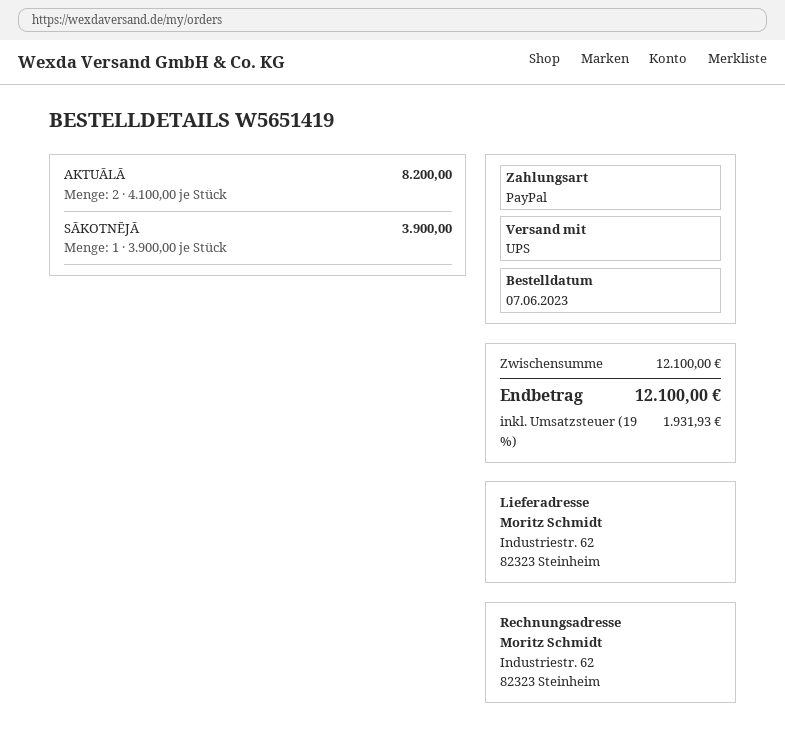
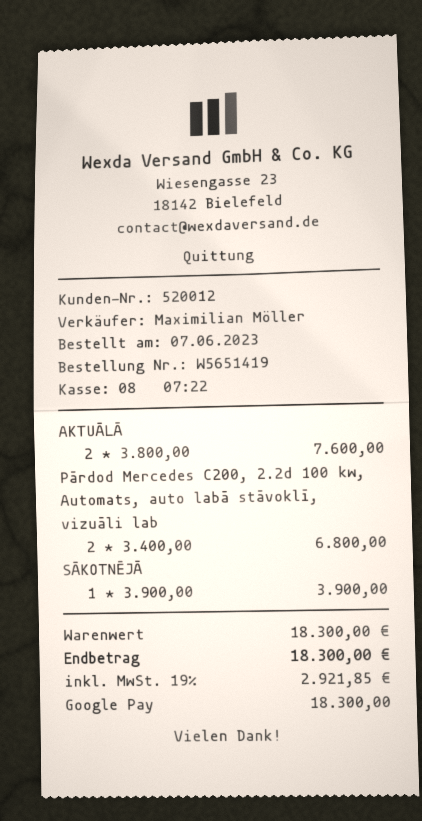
payment method: PayPal -> Google Pay
AKTUĀLĀ: 2 x 4100.00 = 8200.00 -> 2 x 3800.00 = 7600.00
Pārdod Mercedes C200, 2.2d 100 kw, Automats, auto labā stāvoklī, vizuāli lab: none -> 2 x 3400.00 = 6800.00
subtotal: 12100.00 -> 18300.00
tax: 19% = 1931.93 -> 19% = 2921.85
total: 12100.00 -> 18300.00

